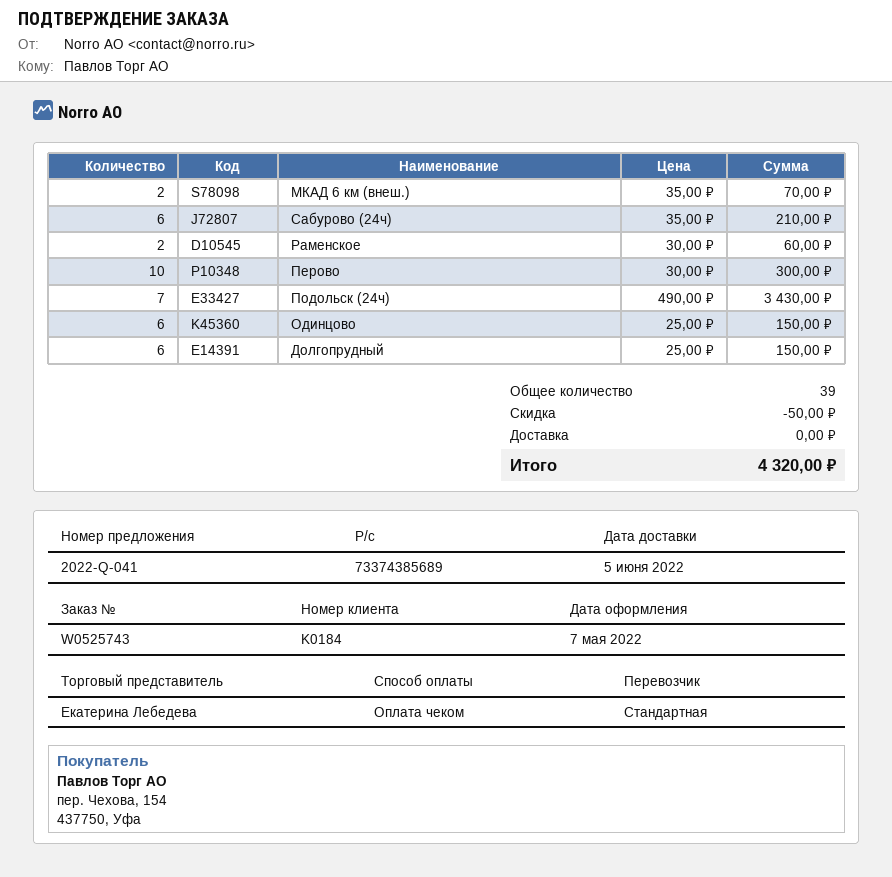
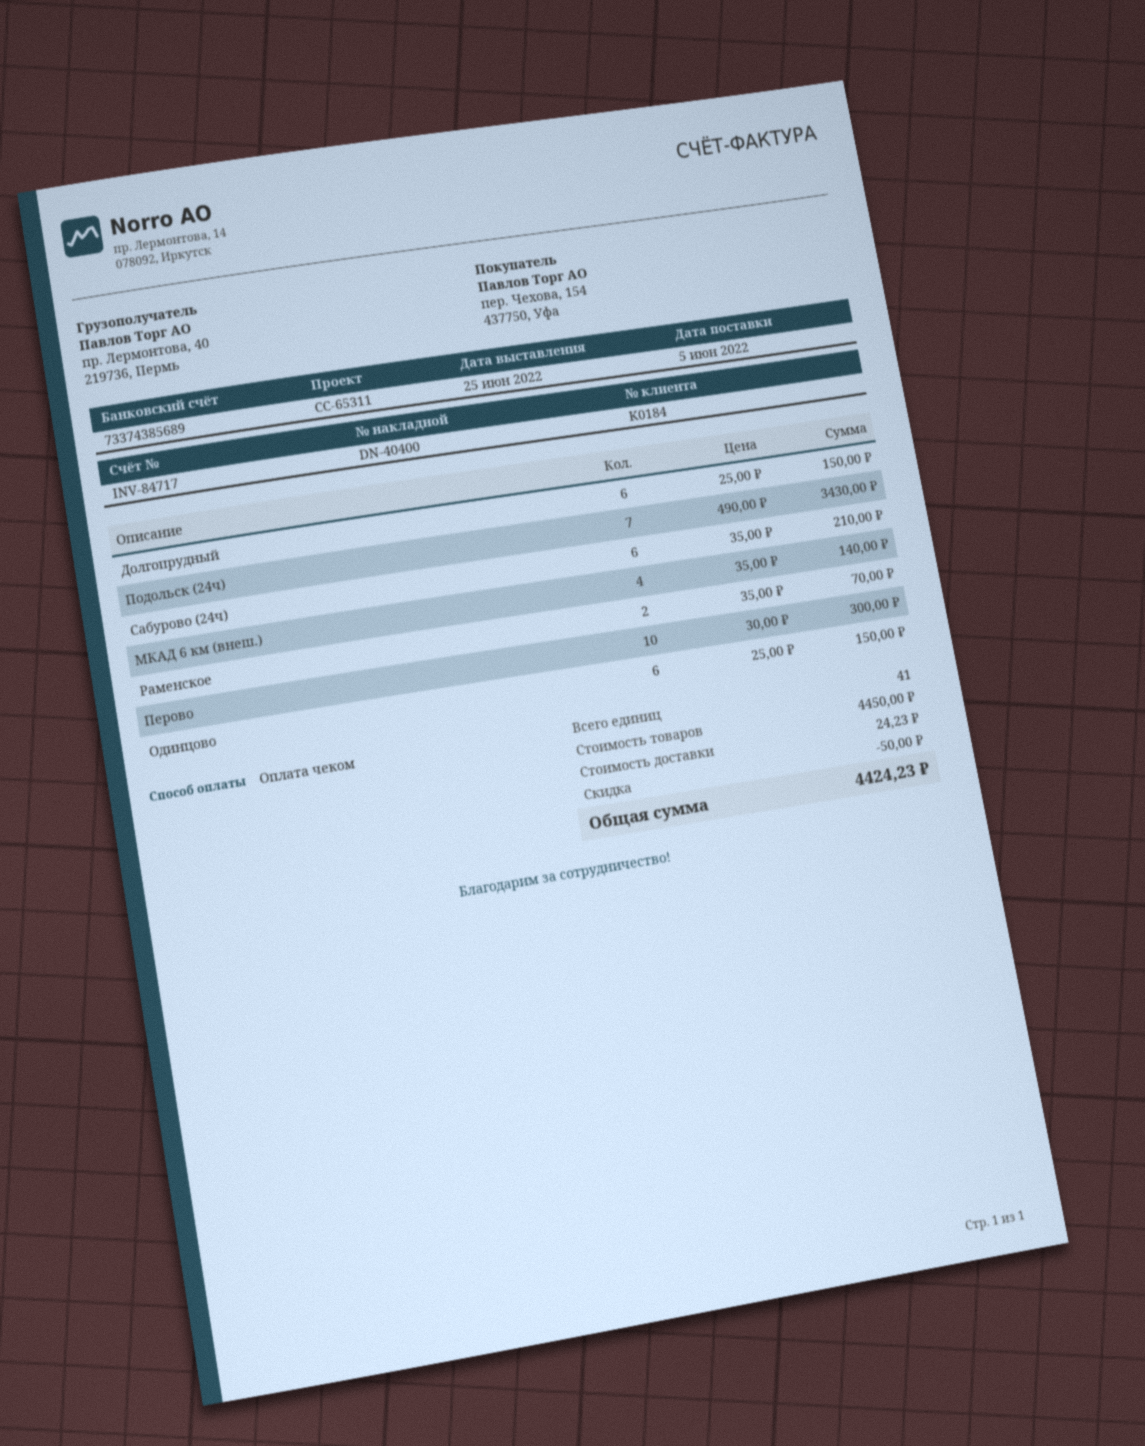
МКАД 6 км (внеш.): 2 x 35.00 = 70.00 -> 4 x 35.00 = 140.00
Раменское: 2 x 30.00 = 60.00 -> 2 x 35.00 = 70.00
total quantity: 39 -> 41
shipping: 0.00 -> 24.23
total: 4320.00 -> 4424.23

